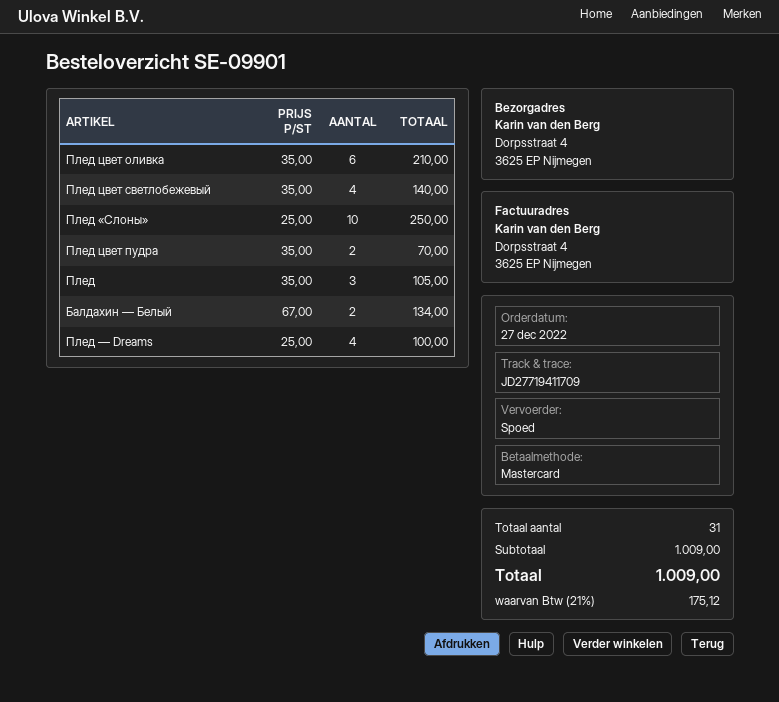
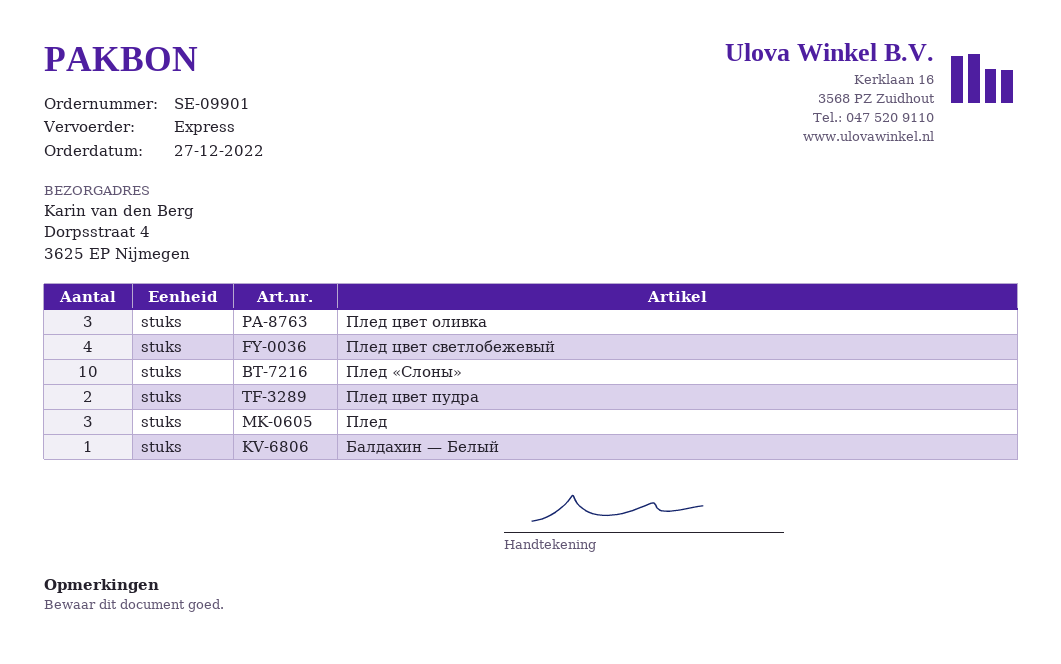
Плед цвет оливка: 6 -> 3
Балдахин — Белый: 2 -> 1
Плед — Dreams: 4 -> none

